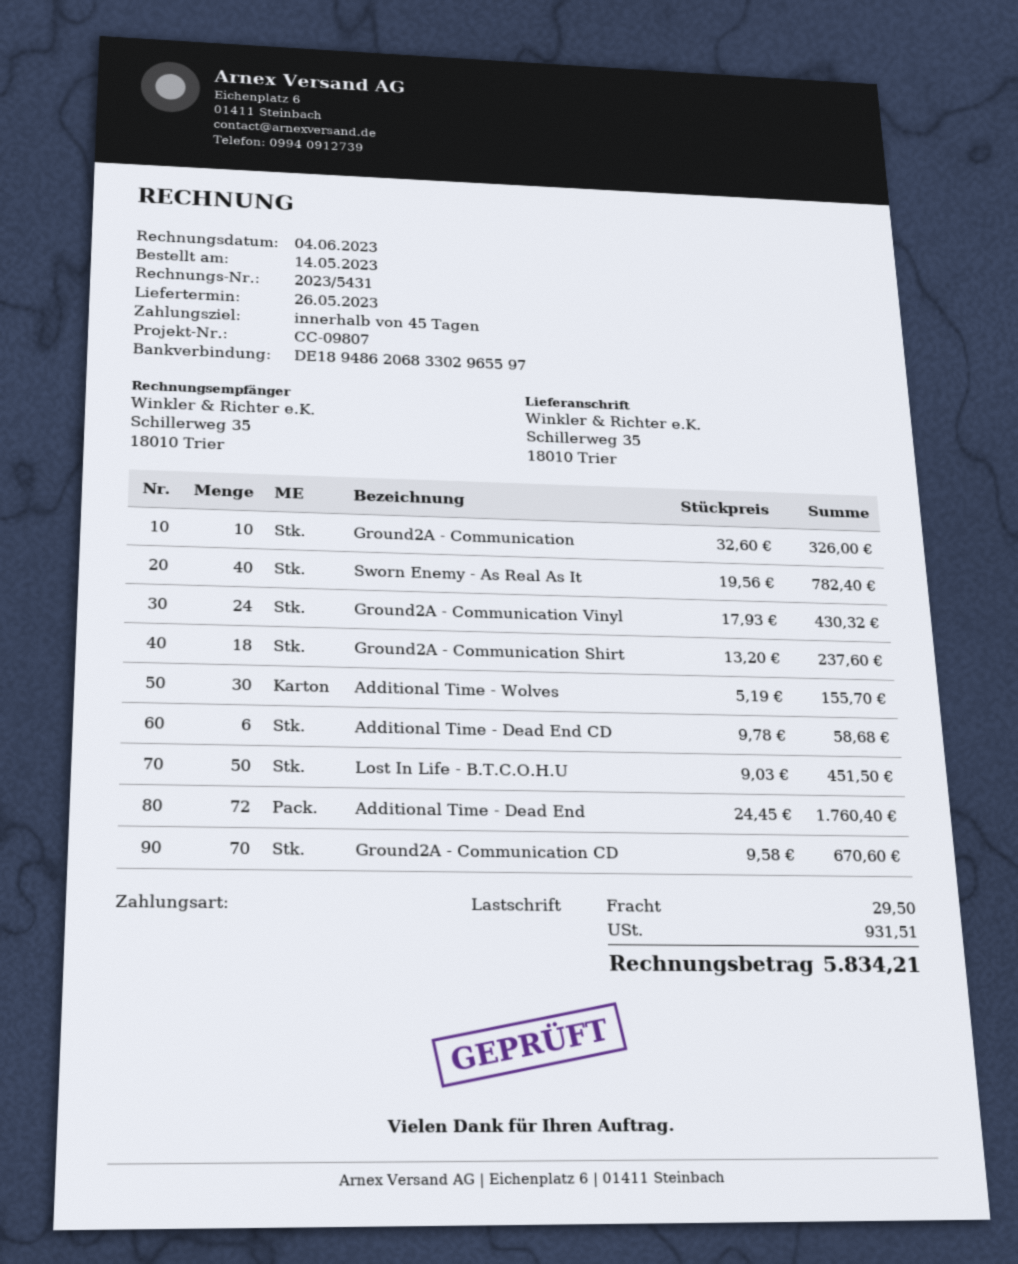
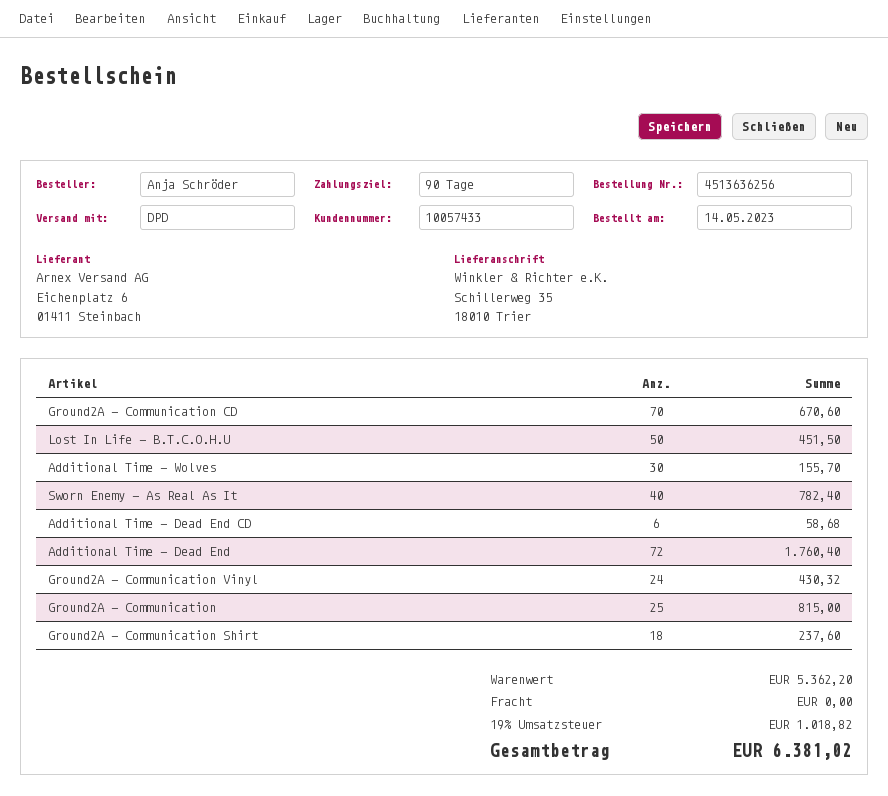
payment terms: 45 days -> 90 days
Ground2A - Communication: 10 for 326.00 -> 25 for 815.00
shipping: 29.50 -> 0.00
tax: 931.51 -> 1018.82
total: 5834.21 -> 6381.02

